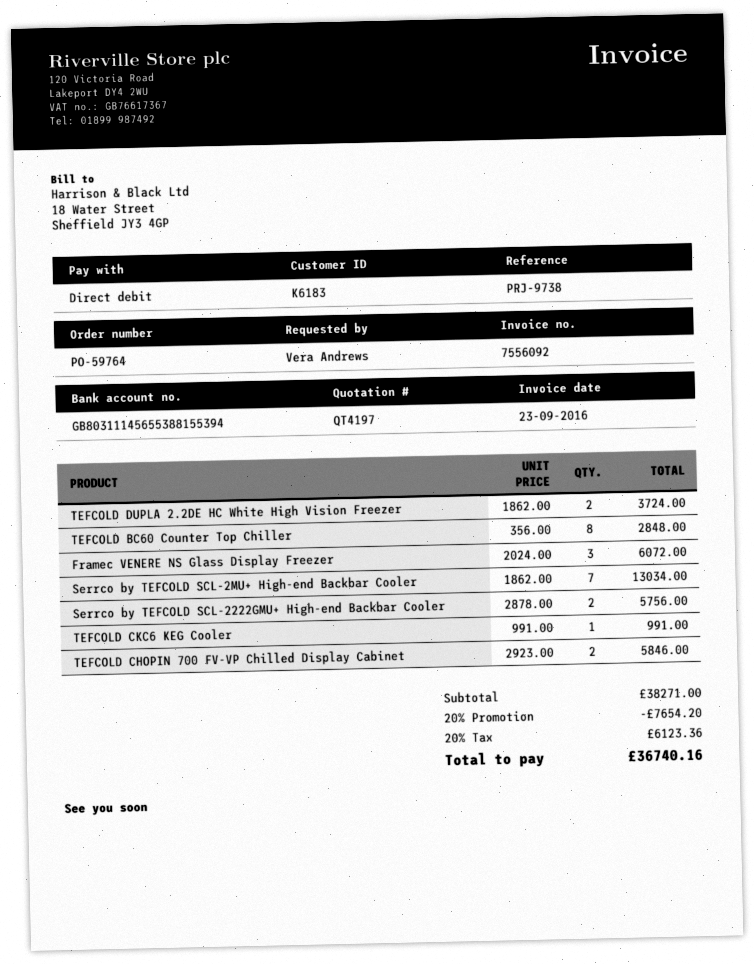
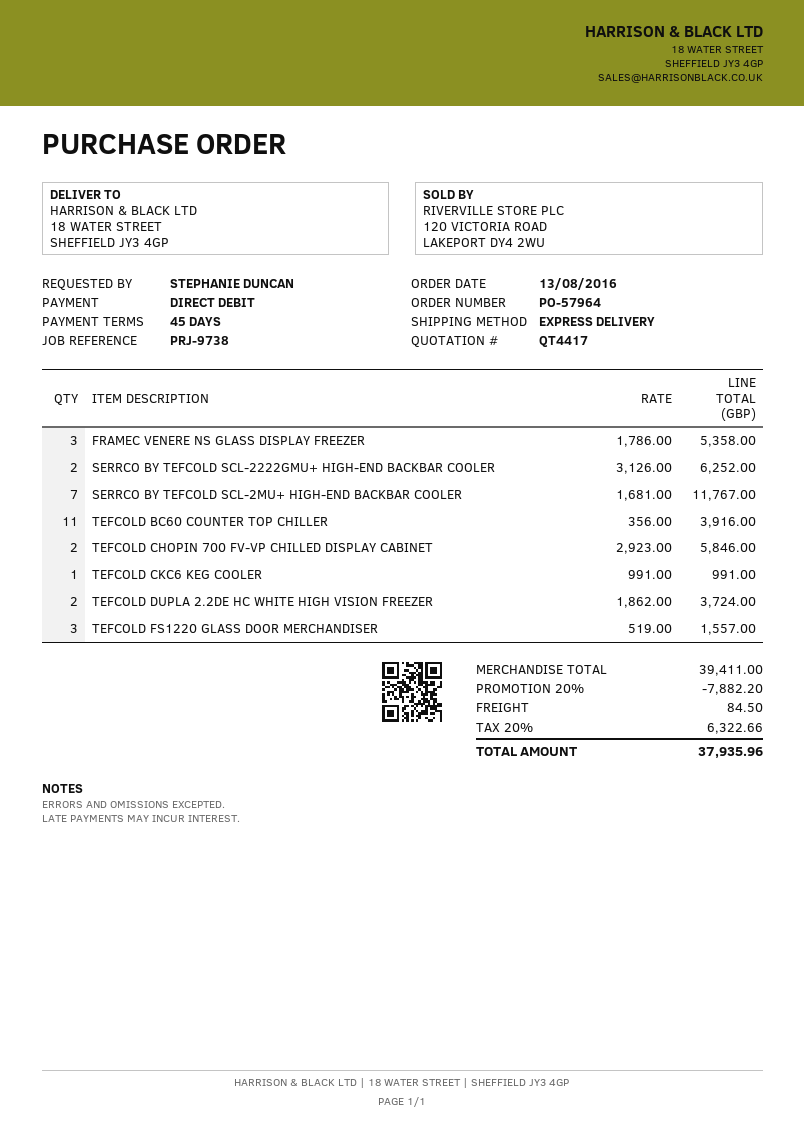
quote number: QT4197 -> QT4417
order number: PO-59764 -> PO-57964
ordered by: Vera Andrews -> STEPHANIE DUNCAN
TEFCOLD BC60 Counter Top Chiller: 8 x 356.00 = 2848.00 -> 11 x 356.00 = 3916.00
Framec VENERE NS Glass Display Freezer: 3 x 2024.00 = 6072.00 -> 3 x 1786.00 = 5358.00
Serrco by TEFCOLD SCL-2MU+ High-end Backbar Cooler: 7 x 1862.00 = 13034.00 -> 7 x 1681.00 = 11767.00
Serrco by TEFCOLD SCL-2222GMU+ High-end Backbar Cooler: 2 x 2878.00 = 5756.00 -> 2 x 3126.00 = 6252.00
TEFCOLD FS1220 GLASS DOOR MERCHANDISER: none -> 3 x 519.00 = 1557.00
subtotal: 38271.00 -> 39411.00
discount: 20% = 7654.20 -> 20% = 7882.20
shipping: none -> 84.50
tax: 20% = 6123.36 -> 20% = 6322.66
total: 36740.16 -> 37935.96

